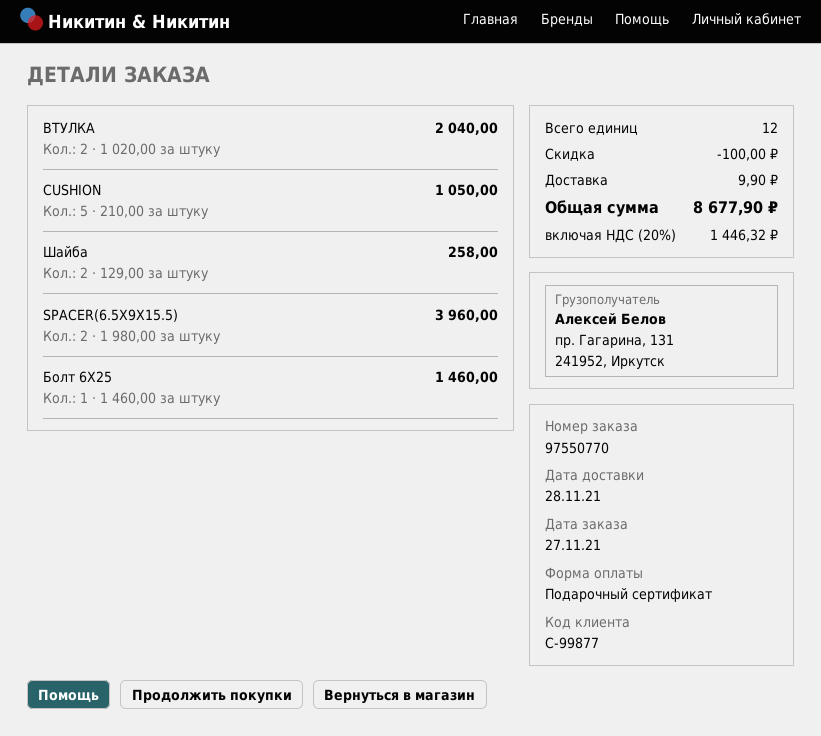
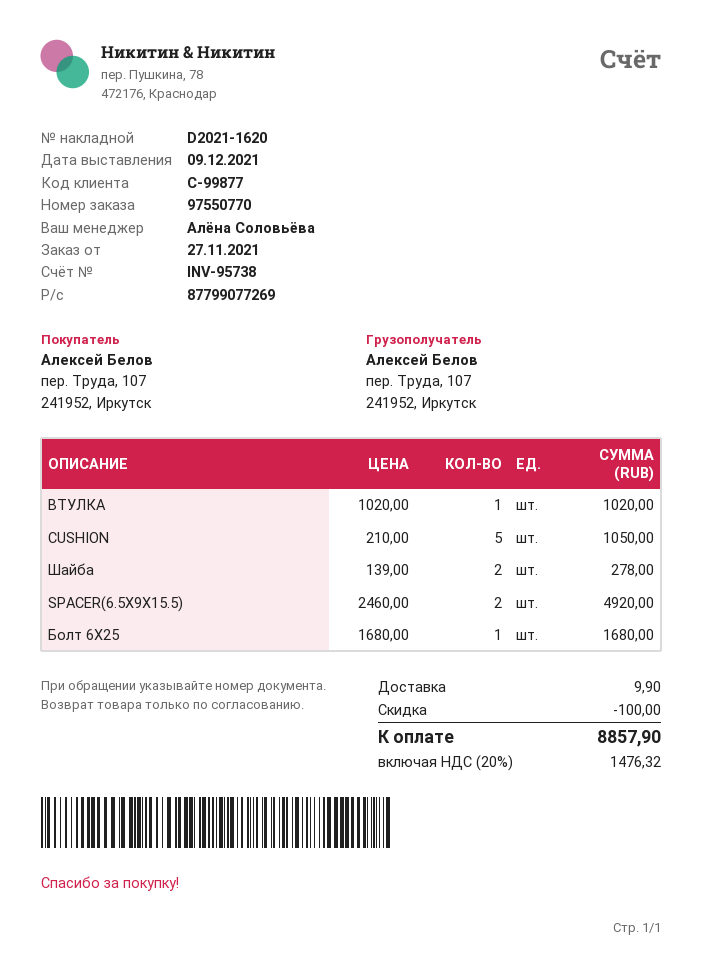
ship to: пр. Гагарина, 131, 241952, Иркутск -> пер. Труда, 107, 241952, Иркутск
ВТУЛКА: 2 x 1020.00 = 2040.00 -> 1 x 1020.00 = 1020.00
Шайба: 2 x 129.00 = 258.00 -> 2 x 139.00 = 278.00
SPACER(6.5X9X15.5): 2 x 1980.00 = 3960.00 -> 2 x 2460.00 = 4920.00
Болт 6X25: 1 x 1460.00 = 1460.00 -> 1 x 1680.00 = 1680.00
tax: 20% = 1446.32 -> 20% = 1476.32
total: 8677.90 -> 8857.90

